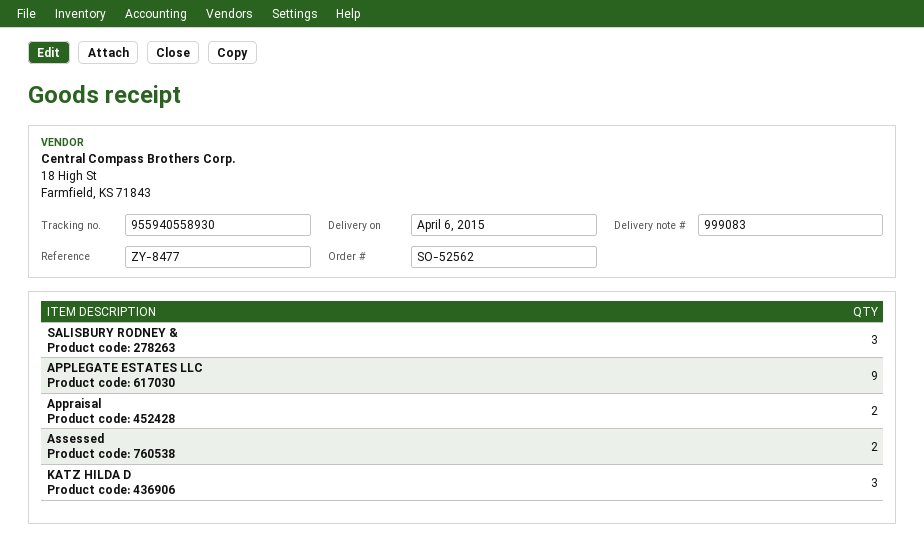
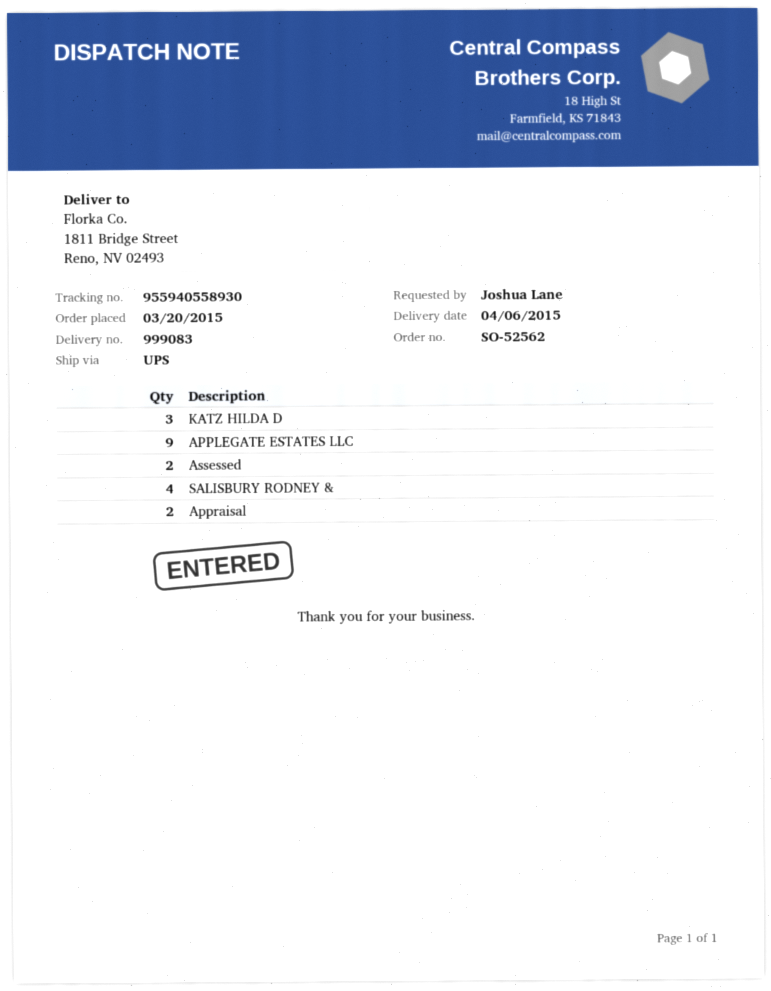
SALISBURY RODNEY &: 3 -> 4

